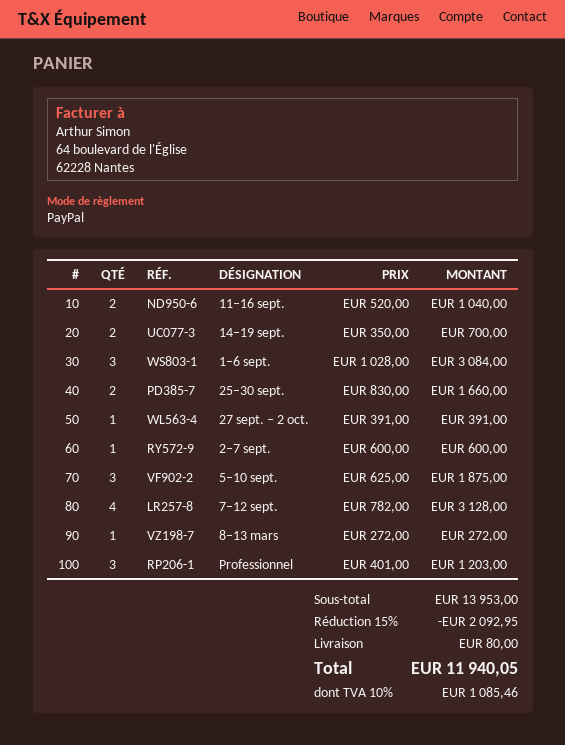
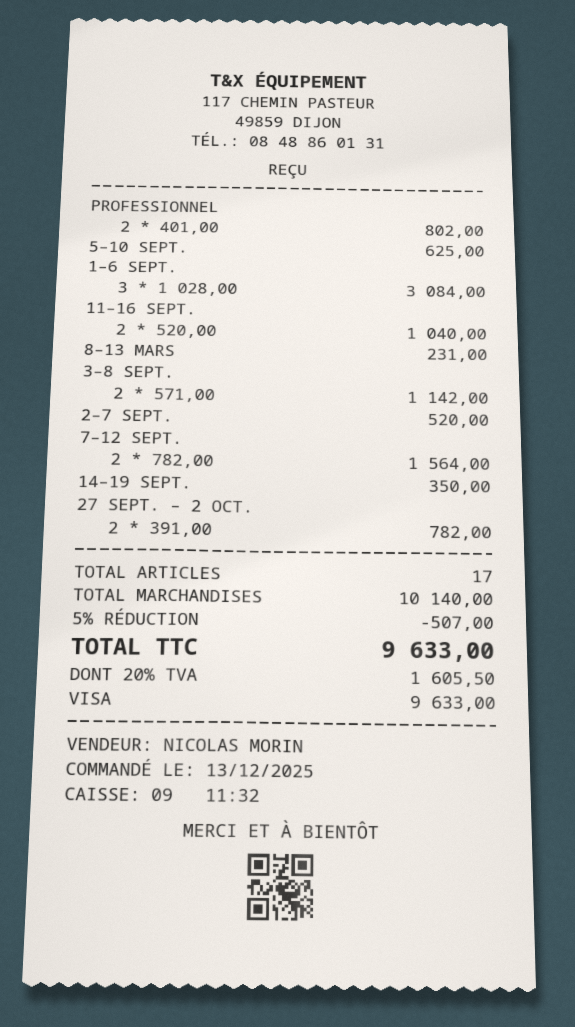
payment method: PayPal -> Visa
14–19 sept.: 2 x 350.00 = 700.00 -> 1 x 350.00 = 350.00
25–30 sept.: 2 x 830.00 = 1660.00 -> none
27 sept. – 2 oct.: 1 x 391.00 = 391.00 -> 2 x 391.00 = 782.00
2–7 sept.: 1 x 600.00 = 600.00 -> 1 x 520.00 = 520.00
5–10 sept.: 3 x 625.00 = 1875.00 -> 1 x 625.00 = 625.00
7–12 sept.: 4 x 782.00 = 3128.00 -> 2 x 782.00 = 1564.00
8–13 mars: 1 x 272.00 = 272.00 -> 1 x 231.00 = 231.00
Professionnel: 3 x 401.00 = 1203.00 -> 2 x 401.00 = 802.00
3–8 SEPT.: none -> 2 x 571.00 = 1142.00
subtotal: 13953.00 -> 10140.00
discount: 15% = 2092.95 -> 5% = 507.00
shipping: 80.00 -> none
tax: 10% = 1085.46 -> 20% = 1605.50
total: 11940.05 -> 9633.00

